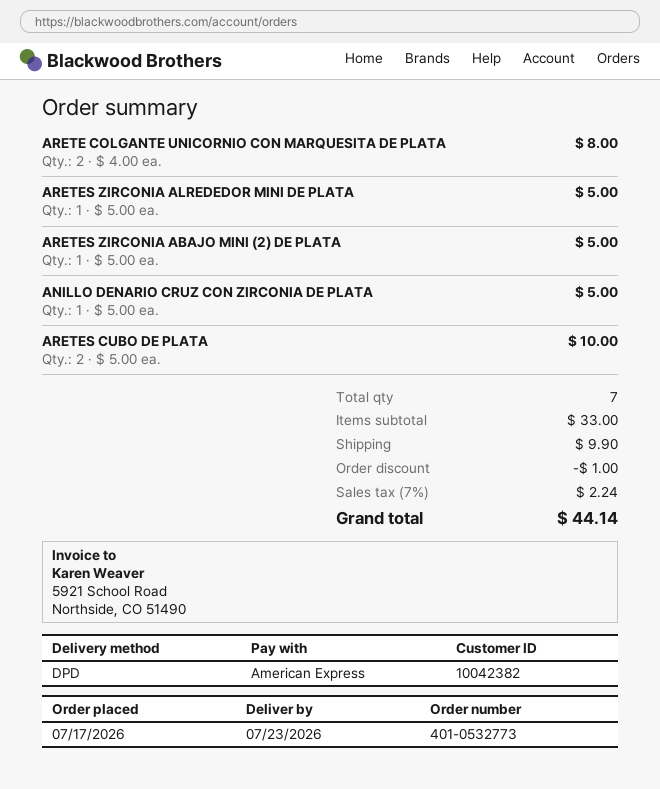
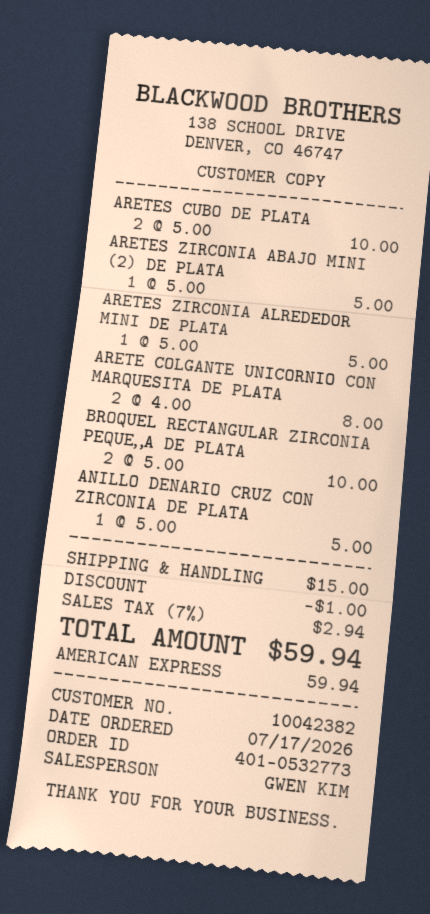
BROQUEL RECTANGULAR ZIRCONIA PEQUE„A DE PLATA: none -> 2 x 5.00 = 10.00
shipping: 9.90 -> 15.00
tax: 7% = 2.24 -> 7% = 2.94
total: 44.14 -> 59.94

